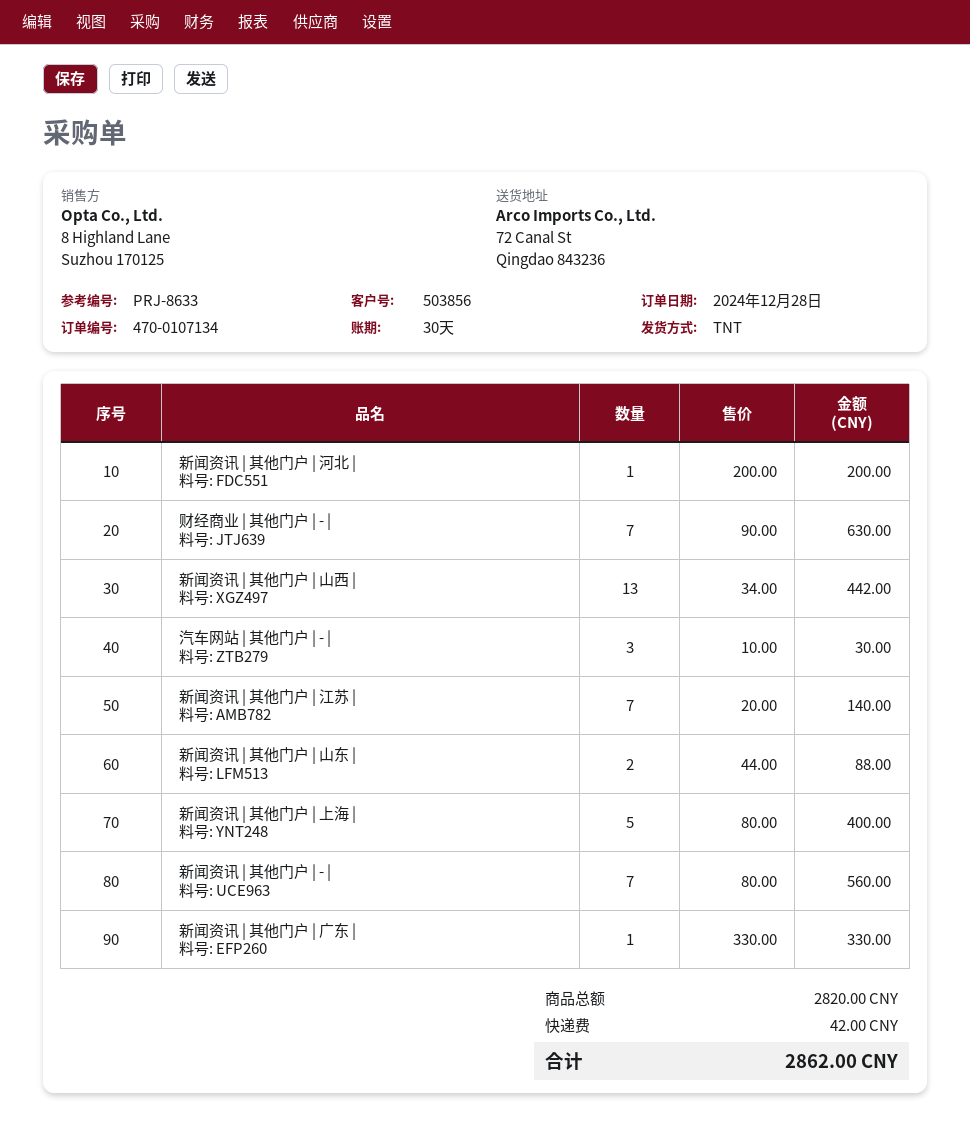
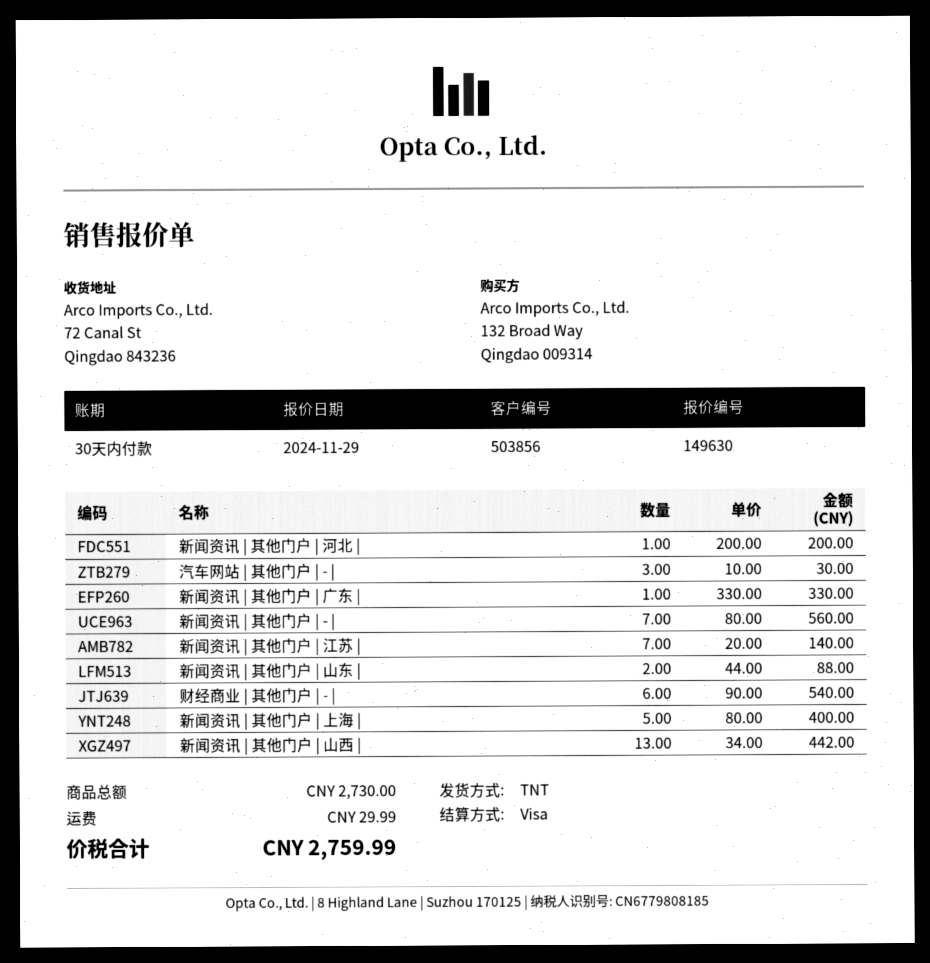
财经商业 | 其他门户 | - |: 7 x 90.00 = 630.00 -> 6 x 90.00 = 540.00
subtotal: 2820.00 -> 2730.00
shipping: 42.00 -> 29.99
total: 2862.00 -> 2759.99

